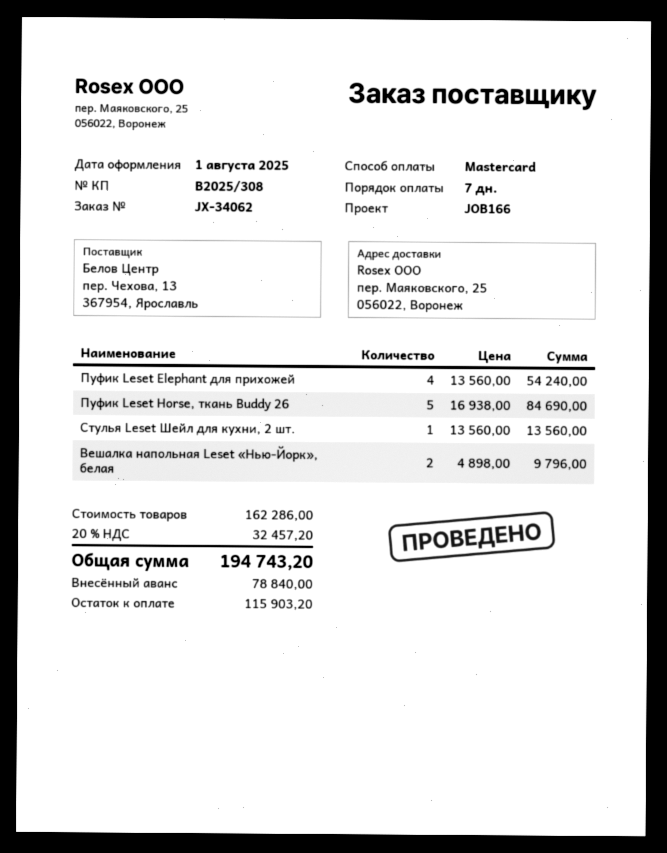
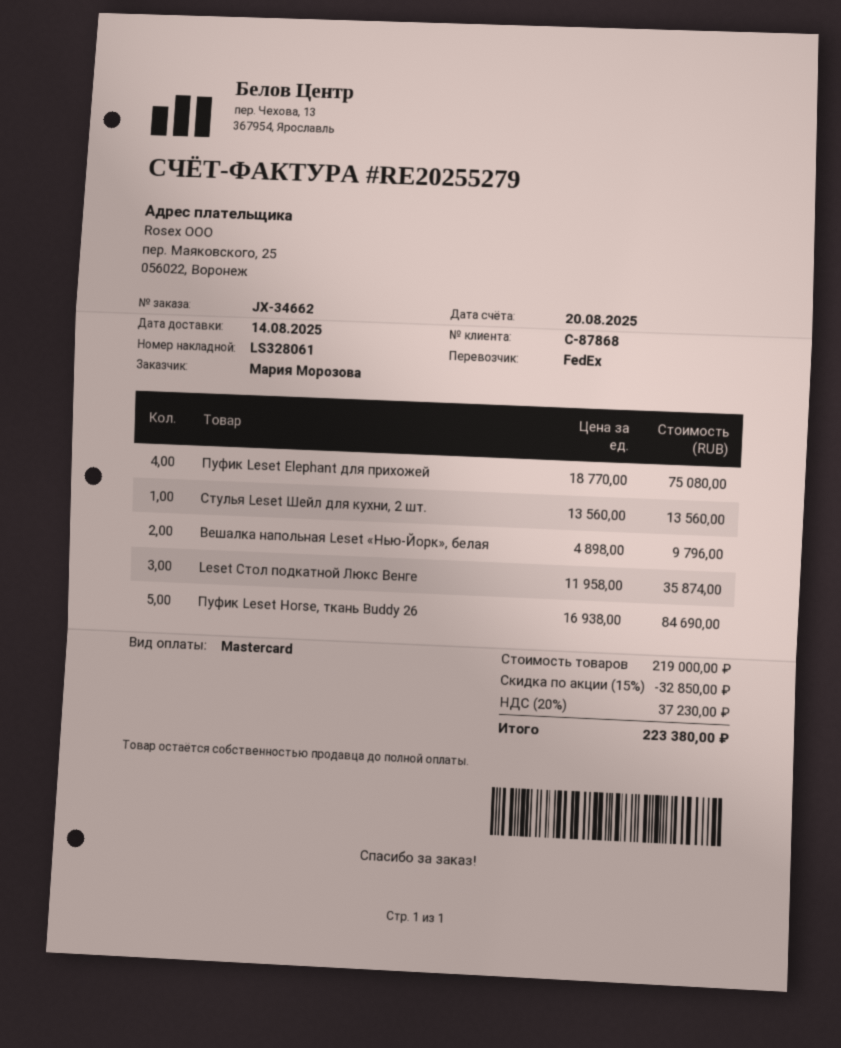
order number: JX-34062 -> JX-34662
Пуфик Leset Elephant для прихожей: 4 x 13560.00 = 54240.00 -> 4 x 18770.00 = 75080.00
Leset Стол подкатной Люкс Венге: none -> 3 x 11958.00 = 35874.00
subtotal: 162286.00 -> 219000.00
discount: none -> 15% = 32850.00
tax: 20% = 32457.20 -> 20% = 37230.00
total: 194743.20 -> 223380.00

